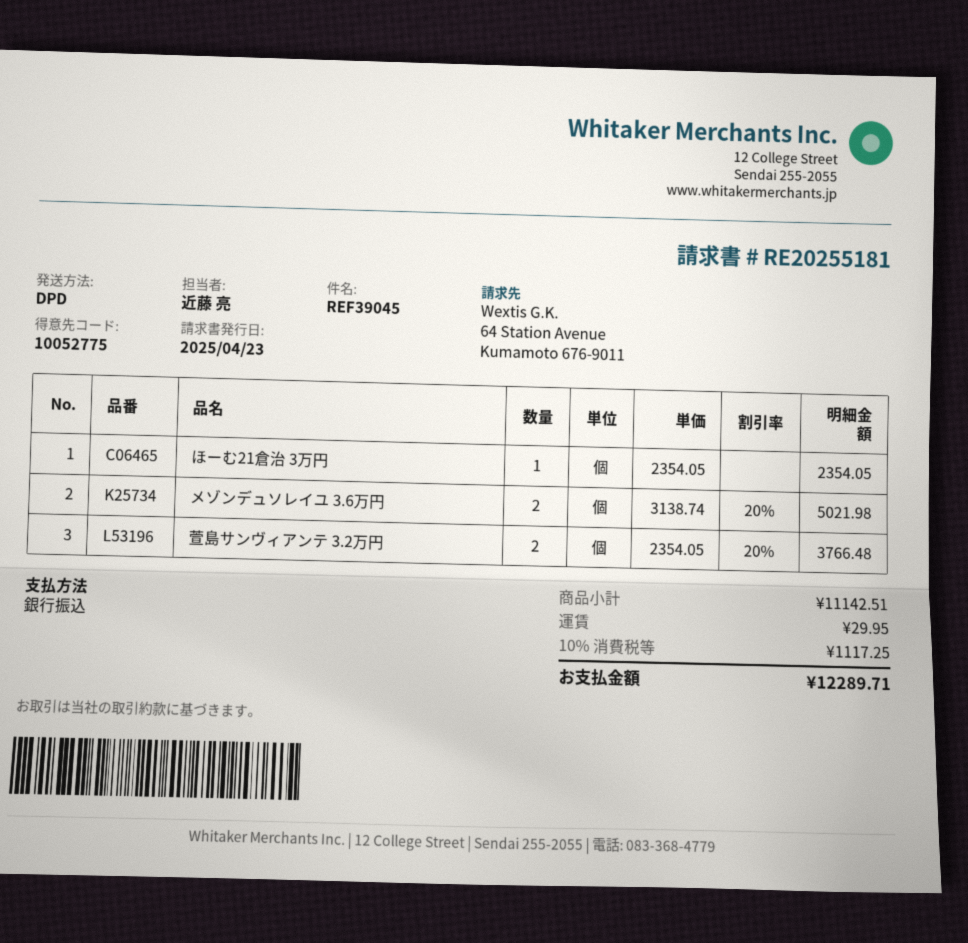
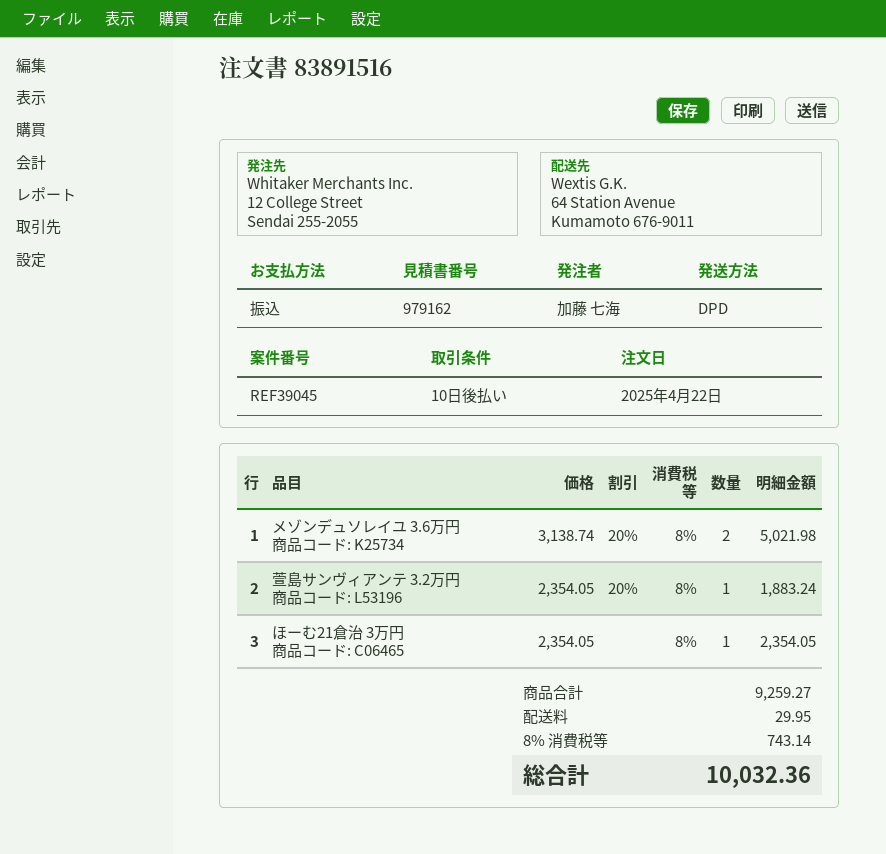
萱島サンヴィアンテ 3.2万円: 2 x 2354.05 - 20% = 3766.48 -> 1 x 2354.05 - 20% = 1883.24
subtotal: 11142.51 -> 9259.27
tax: 10% = 1117.25 -> 8% = 743.14
total: 12289.71 -> 10032.36

